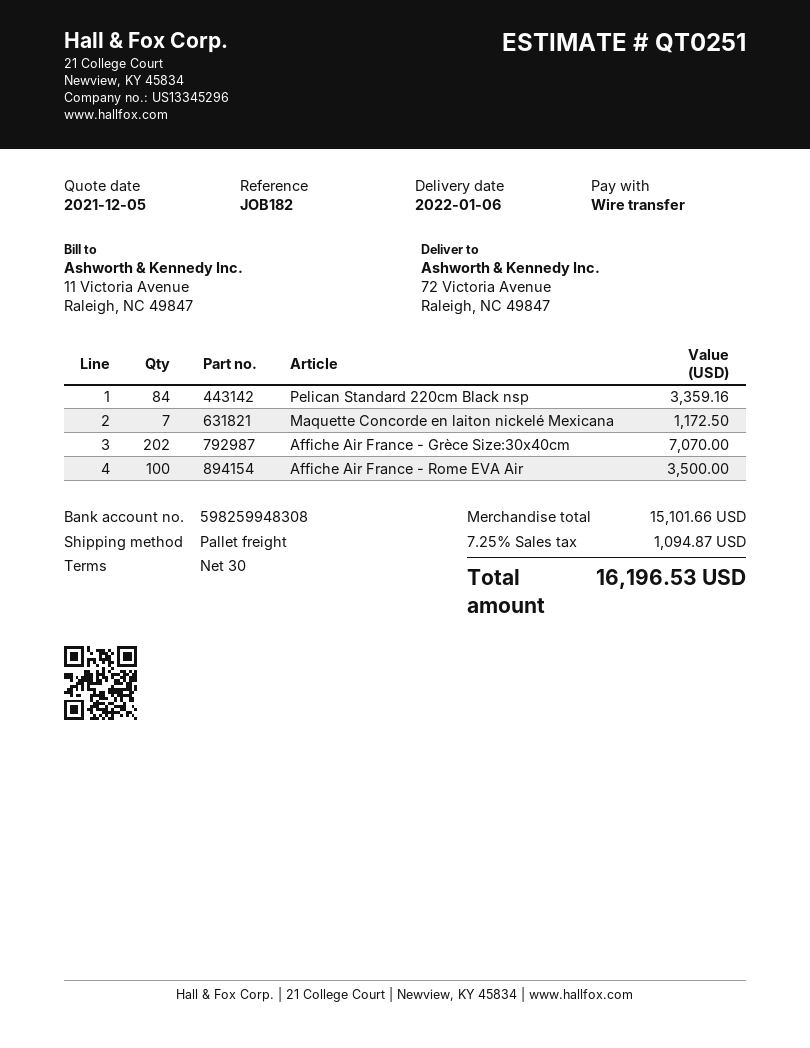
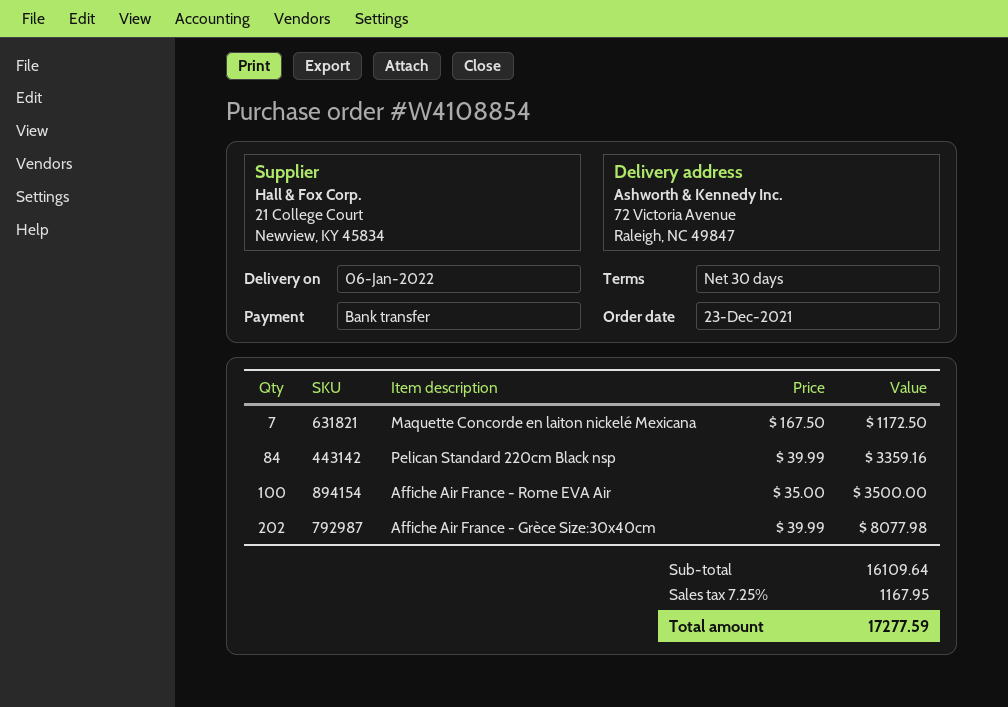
Affiche Air France - Grèce Size:30x40cm: 202 for 7070.00 -> 202 for 8077.98
subtotal: 15101.66 -> 16109.64
tax: 7.25% = 1094.87 -> 7.25% = 1167.95
total: 16196.53 -> 17277.59

